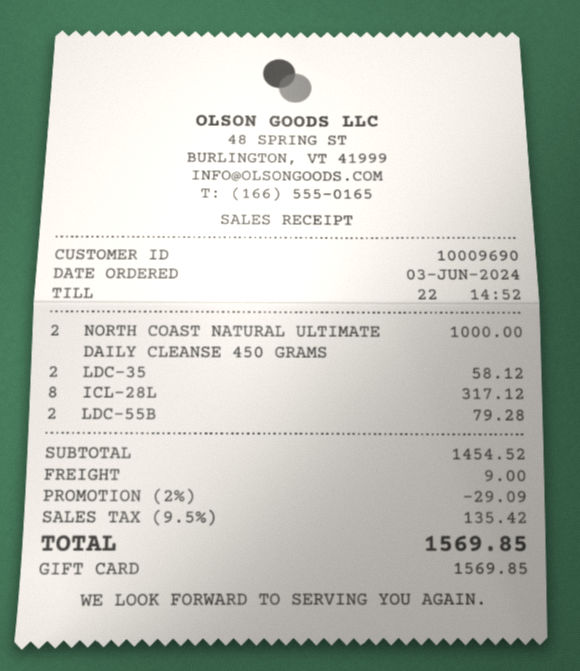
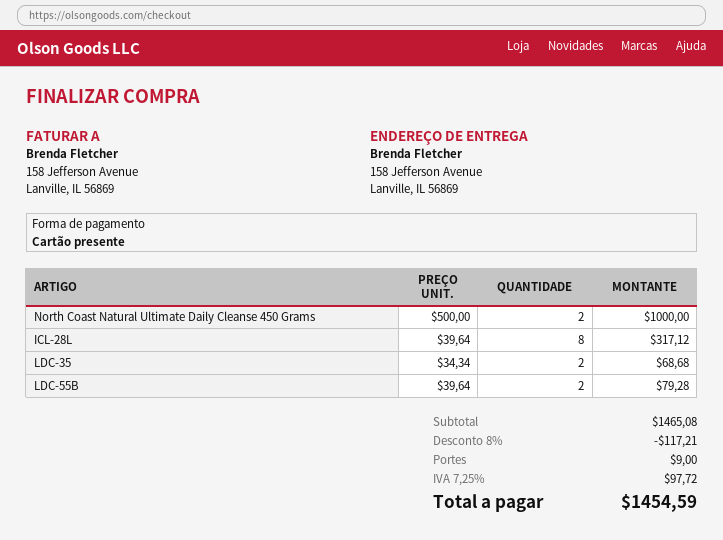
LDC-35: 2 for 58.12 -> 2 for 68.68
subtotal: 1454.52 -> 1465.08
discount: 2% = 29.09 -> 8% = 117.21
tax: 9.5% = 135.42 -> 7.25% = 97.72
total: 1569.85 -> 1454.59

